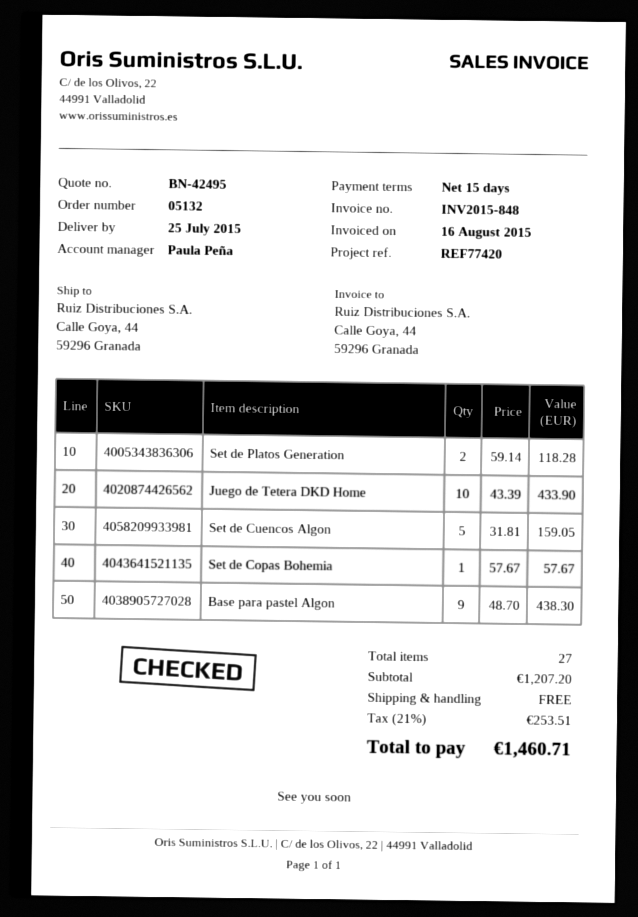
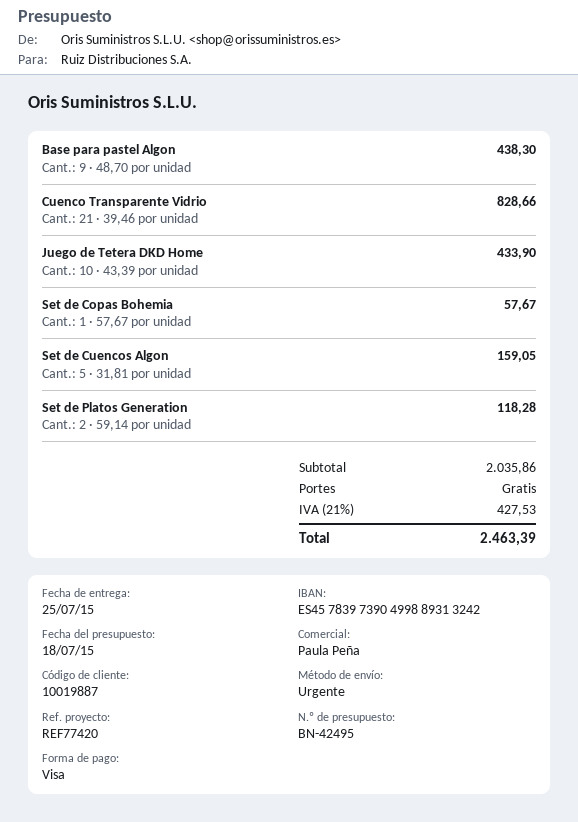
Cuenco Transparente Vidrio: none -> 21 x 39.46 = 828.66
subtotal: 1207.20 -> 2035.86
tax: 21% = 253.51 -> 21% = 427.53
total: 1460.71 -> 2463.39

